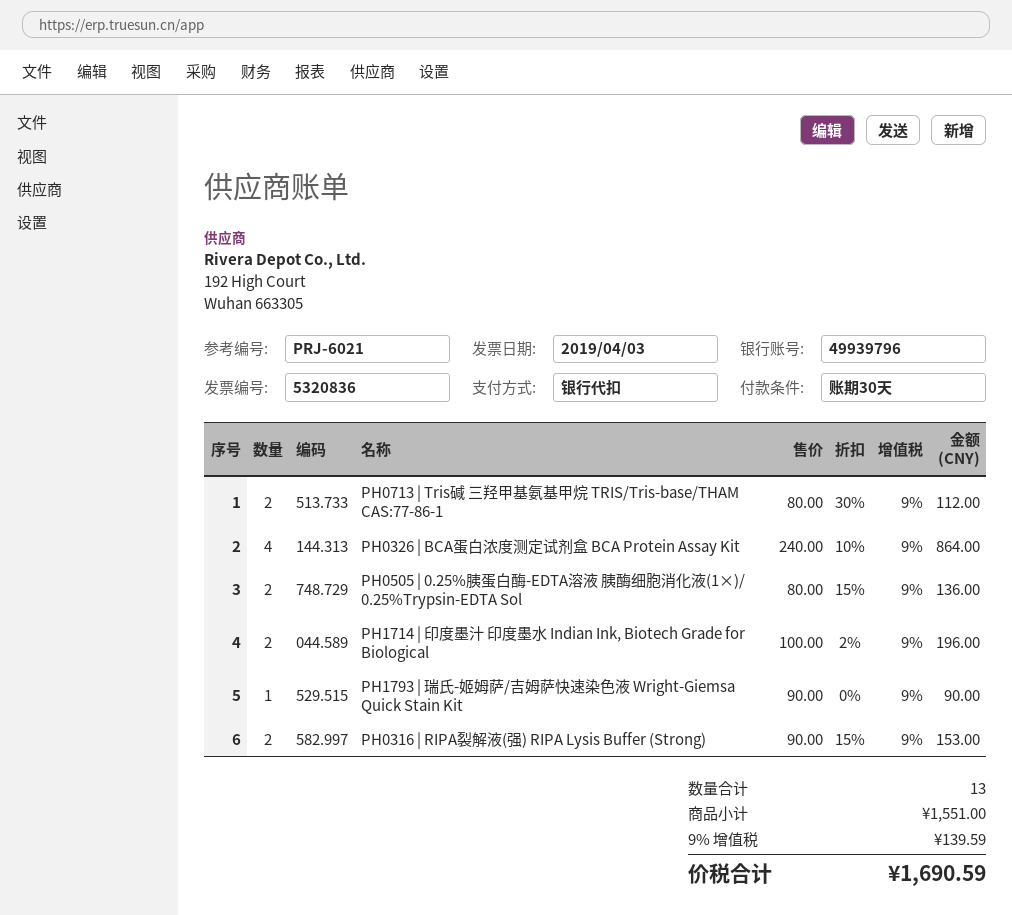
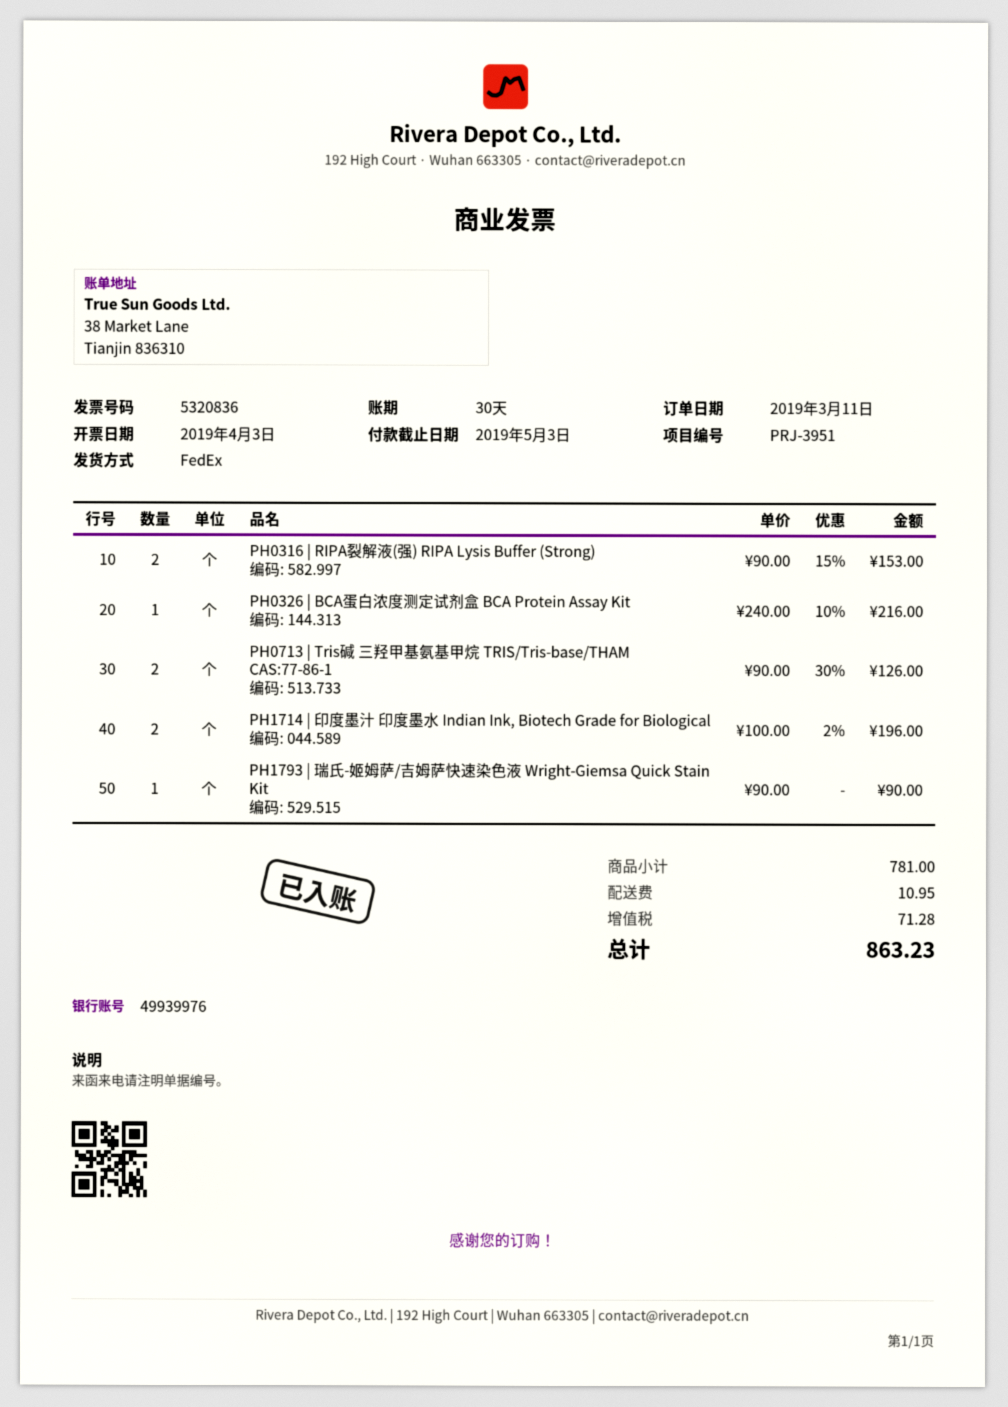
reference: PRJ-6021 -> PRJ-3951
bank account: 49939796 -> 49939976
PH0713 | Tris碱 三羟甲基氨基甲烷 TRIS/Tris-base/THAM CAS:77-86-1: 2 x 80.00 - 30% = 112.00 -> 2 x 90.00 - 30% = 126.00
PH0326 | BCA蛋白浓度测定试剂盒 BCA Protein Assay Kit: 4 x 240.00 - 10% = 864.00 -> 1 x 240.00 - 10% = 216.00
PH0505 | 0.25%胰蛋白酶-EDTA溶液 胰酶细胞消化液(1×)/ 0.25%Trypsin-EDTA Sol: 2 x 80.00 - 15% = 136.00 -> none
subtotal: 1551.00 -> 781.00
shipping: none -> 10.95
tax: 139.59 -> 71.28
total: 1690.59 -> 863.23

